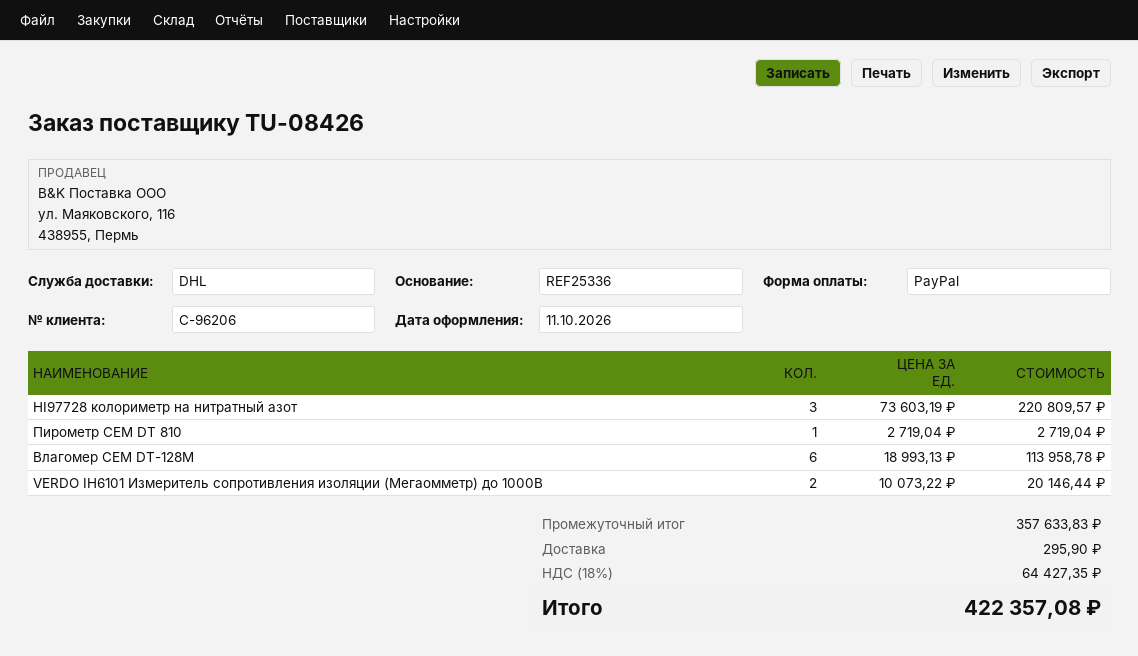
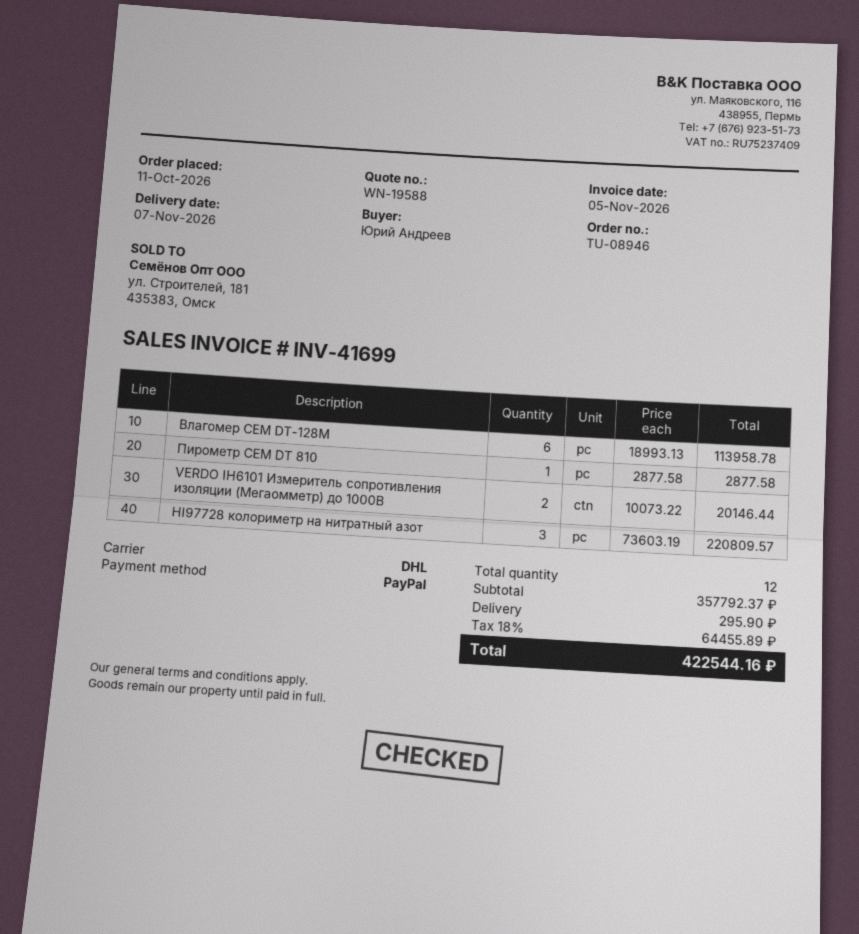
order number: TU-08426 -> TU-08946
Пирометр CEM DT 810: 1 x 2719.04 = 2719.04 -> 1 x 2877.58 = 2877.58
subtotal: 357633.83 -> 357792.37
tax: 18% = 64427.35 -> 18% = 64455.89
total: 422357.08 -> 422544.16

